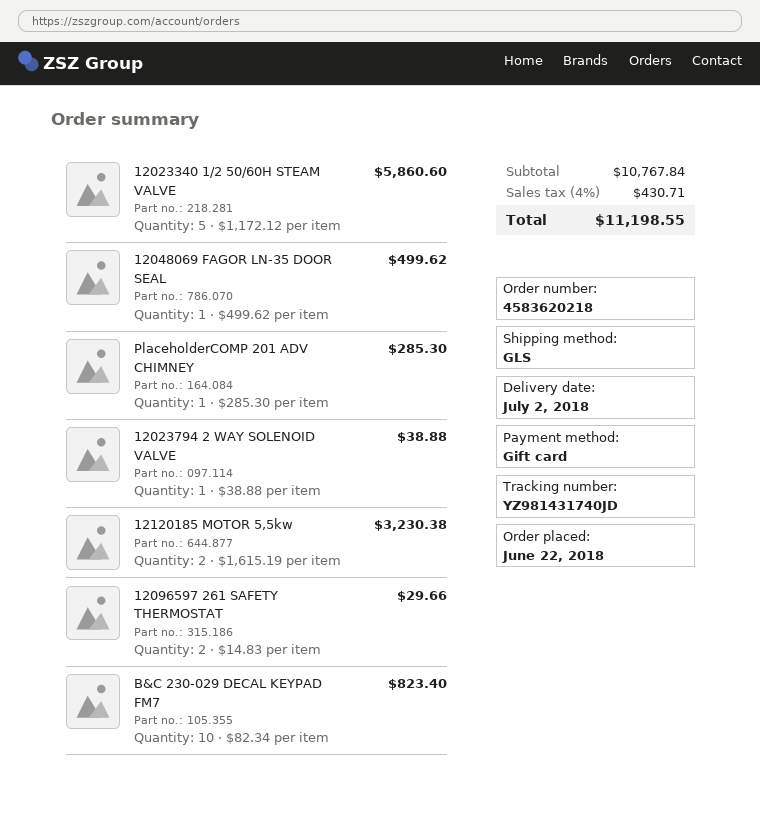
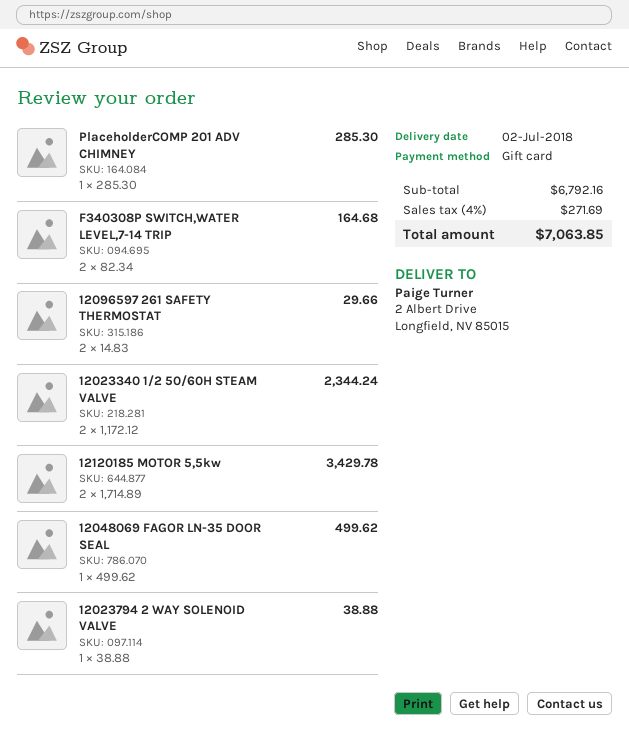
12023340 1/2 50/60H STEAM VALVE: 5 x 1172.12 = 5860.60 -> 2 x 1172.12 = 2344.24
12120185 MOTOR 5,5kw: 2 x 1615.19 = 3230.38 -> 2 x 1714.89 = 3429.78
B&C 230-029 DECAL KEYPAD FM7: 10 x 82.34 = 823.40 -> none
F340308P SWITCH,WATER LEVEL,7-14 TRIP: none -> 2 x 82.34 = 164.68
subtotal: 10767.84 -> 6792.16
tax: 4% = 430.71 -> 4% = 271.69
total: 11198.55 -> 7063.85

